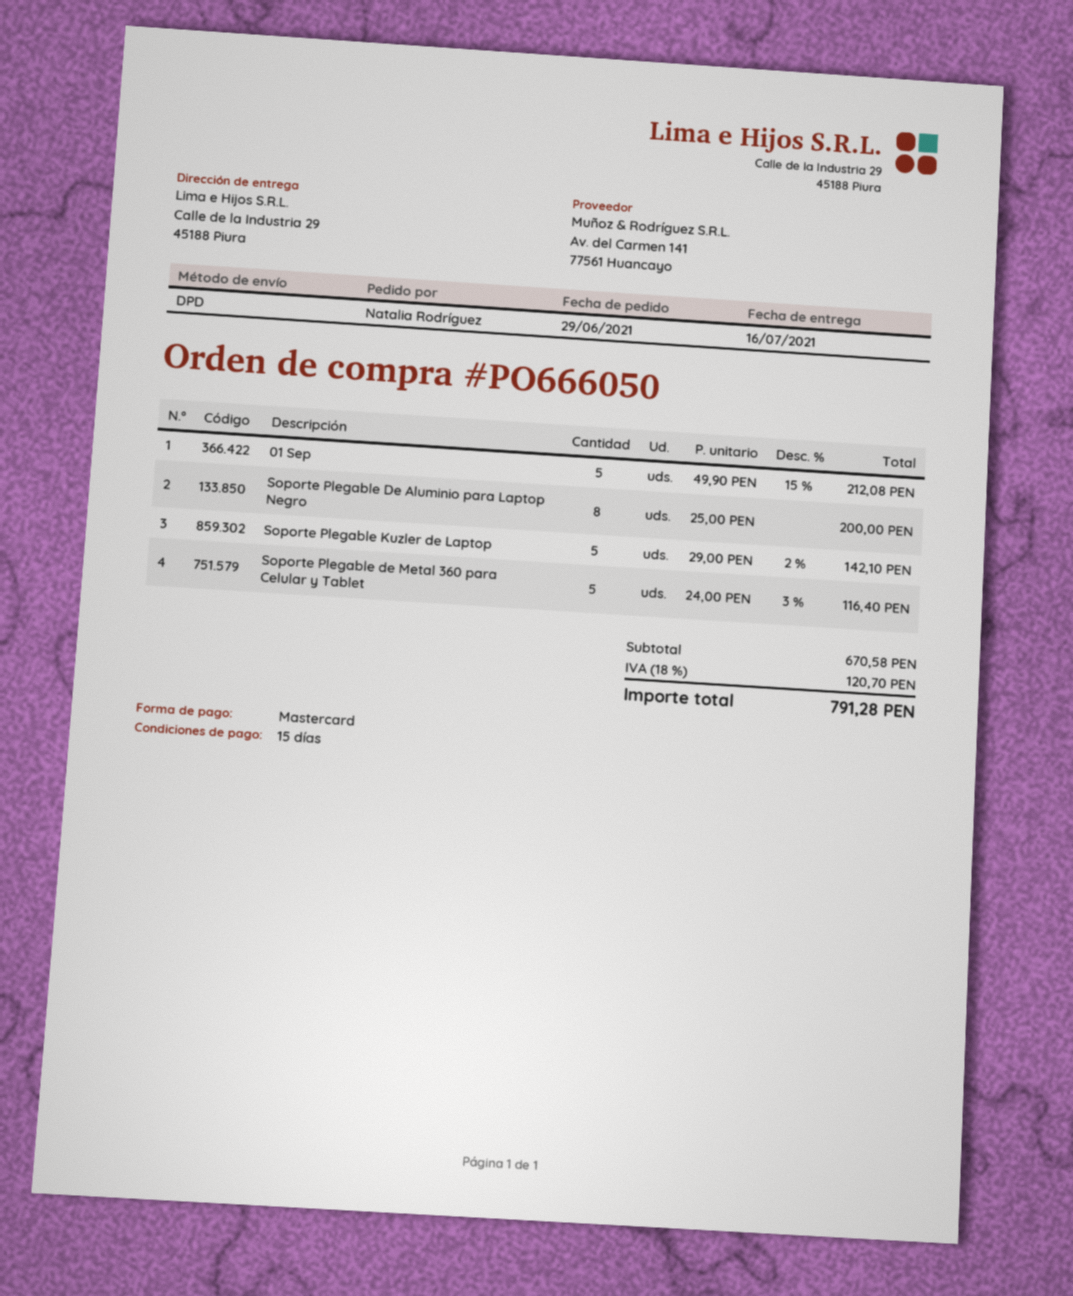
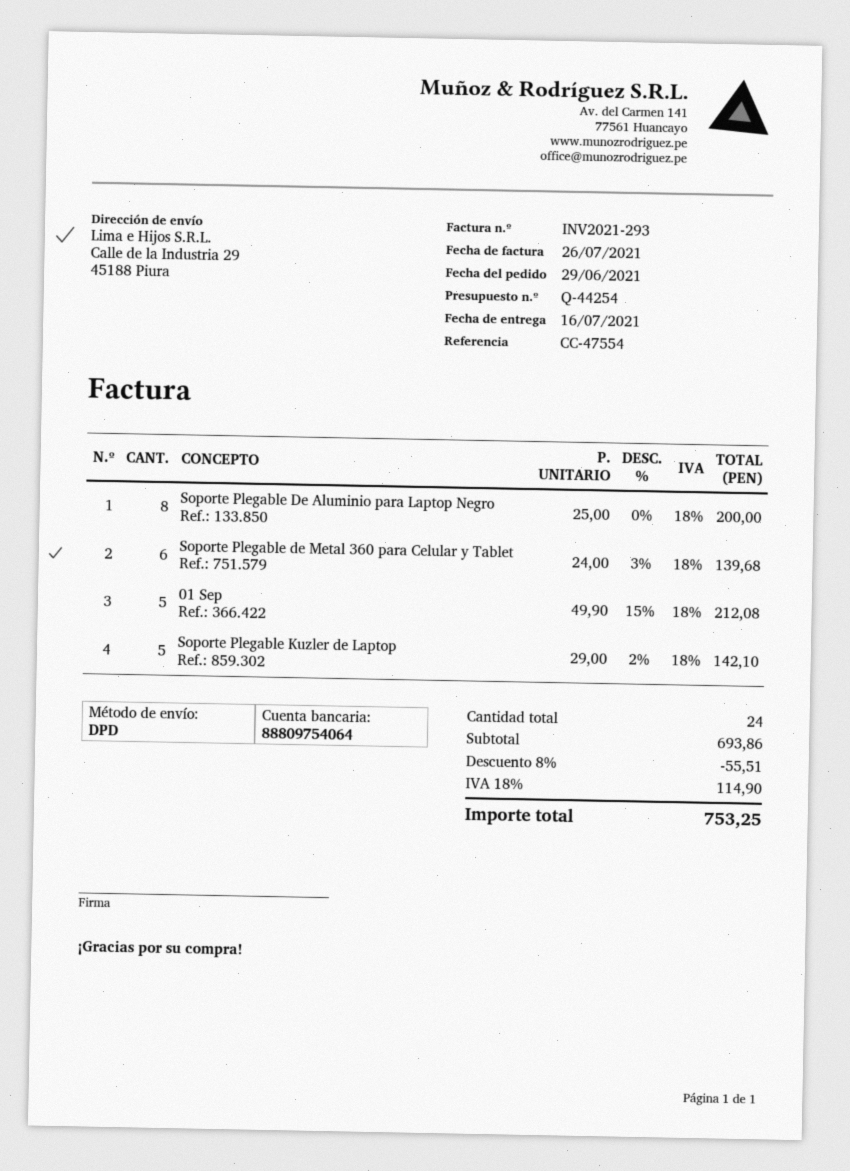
Soporte Plegable de Metal 360 para Celular y Tablet: 5 x 24.00 - 3% = 116.40 -> 6 x 24.00 - 3% = 139.68
subtotal: 670.58 -> 693.86
discount: none -> 8% = 55.51
tax: 18% = 120.70 -> 18% = 114.90
total: 791.28 -> 753.25

